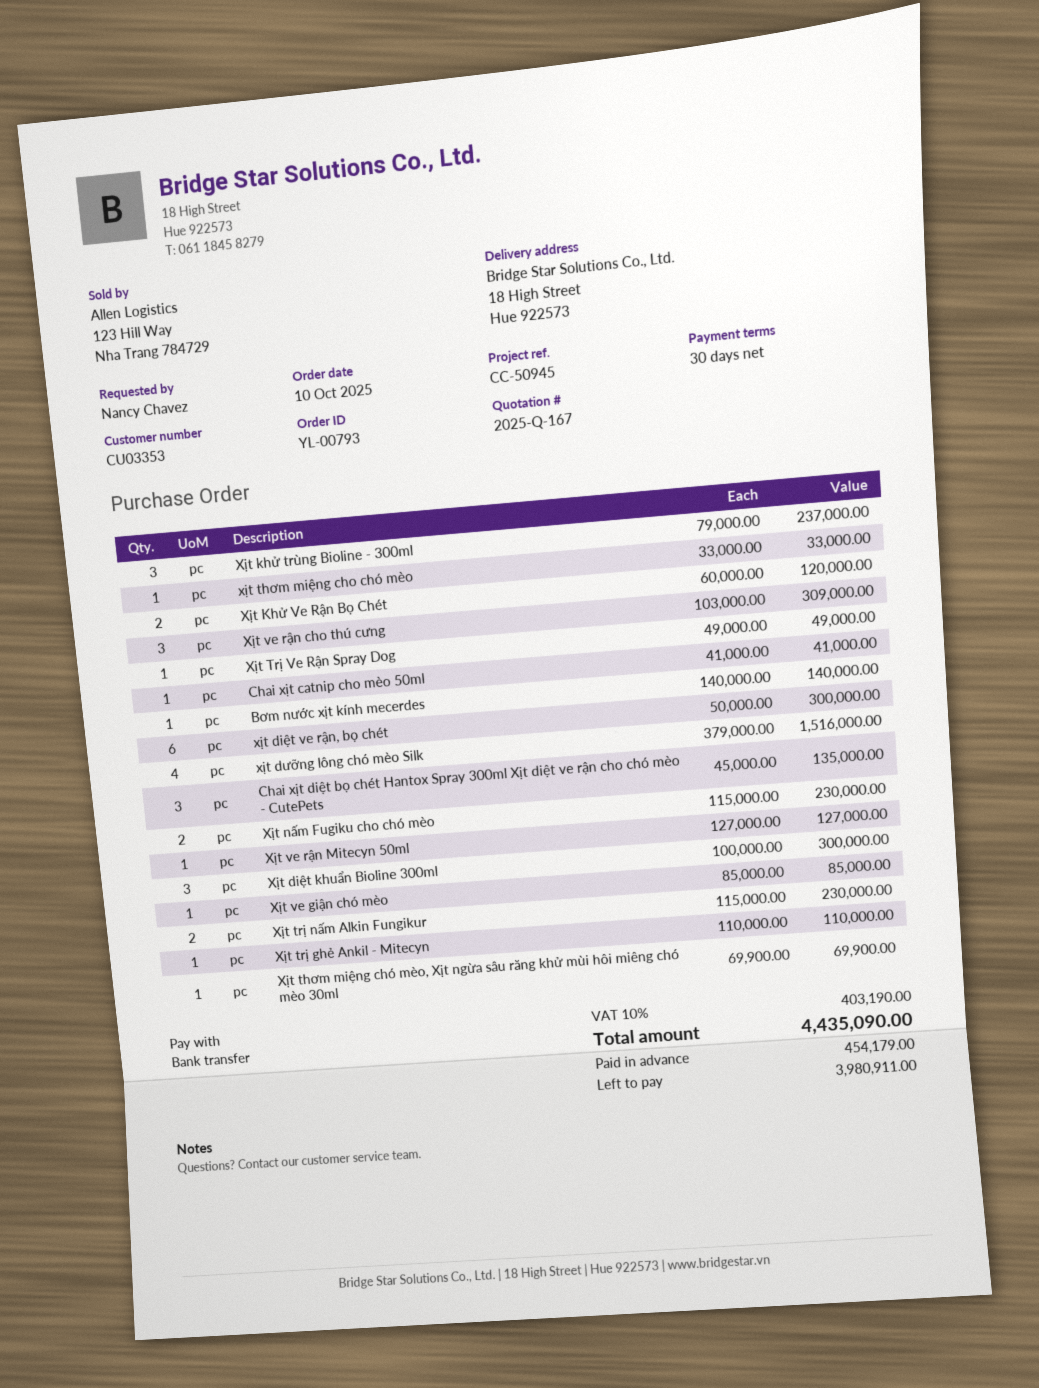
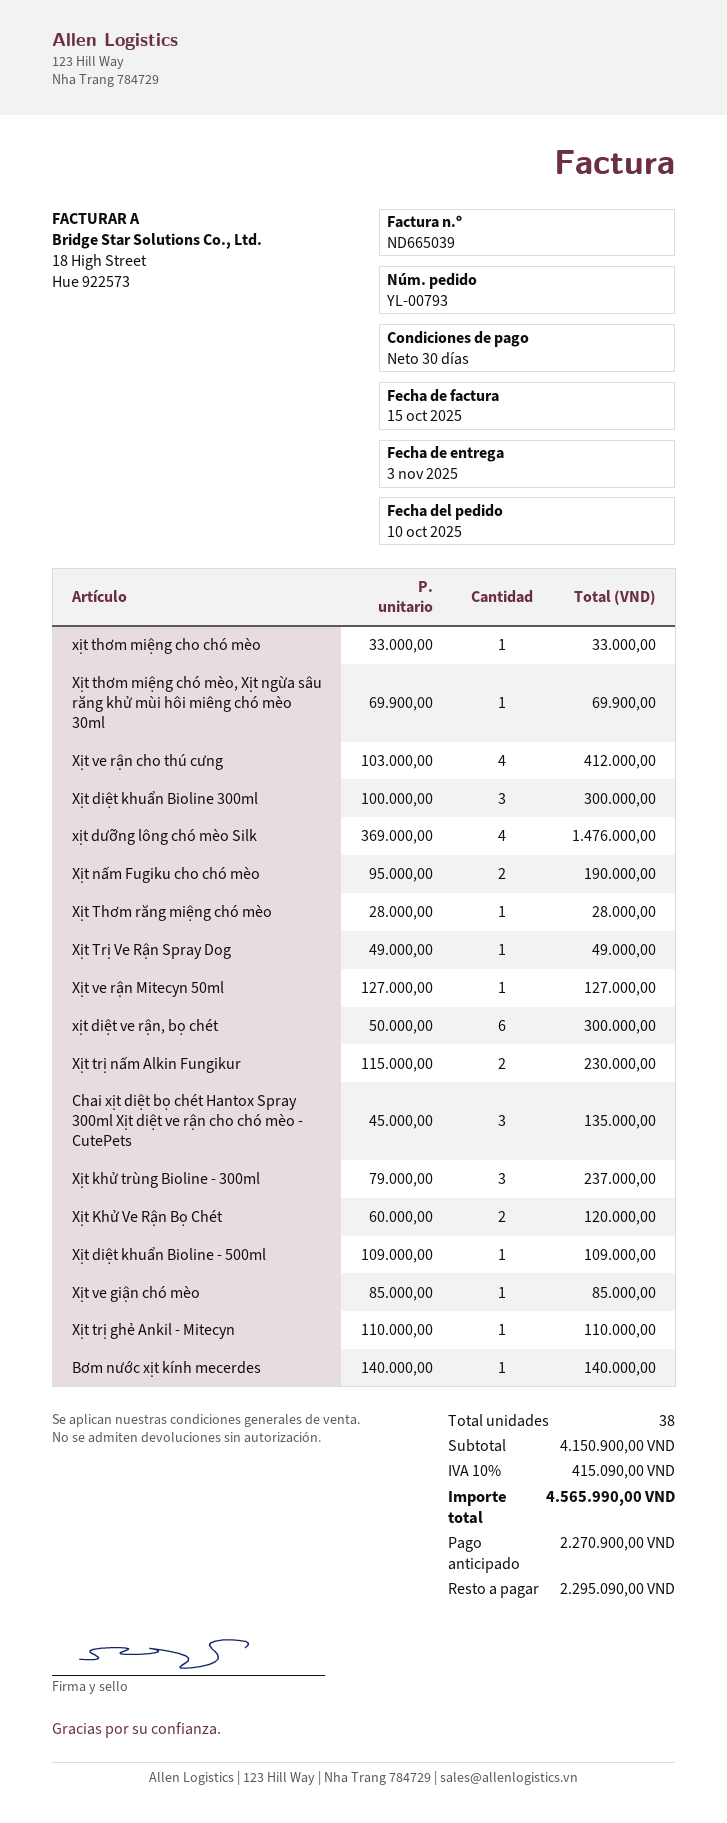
Xịt ve rận cho thú cưng: 3 x 103000.00 = 309000.00 -> 4 x 103000.00 = 412000.00
Chai xịt catnip cho mèo 50ml: 1 x 41000.00 = 41000.00 -> none
xịt dưỡng lông chó mèo Silk: 4 x 379000.00 = 1516000.00 -> 4 x 369000.00 = 1476000.00
Xịt nấm Fugiku cho chó mèo: 2 x 115000.00 = 230000.00 -> 2 x 95000.00 = 190000.00
Xịt Thơm răng miệng chó mèo: none -> 1 x 28000.00 = 28000.00
Xịt diệt khuẩn Bioline - 500ml: none -> 1 x 109000.00 = 109000.00
tax: 10% = 403190.00 -> 10% = 415090.00
total: 4435090.00 -> 4565990.00
deposit: 454179.00 -> 2270900.00
balance: 3980911.00 -> 2295090.00

